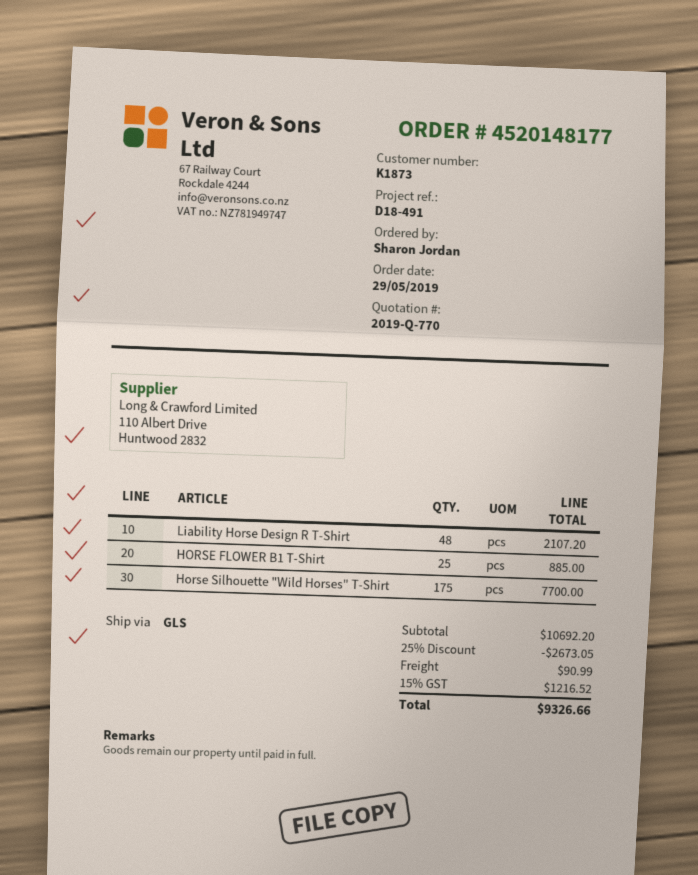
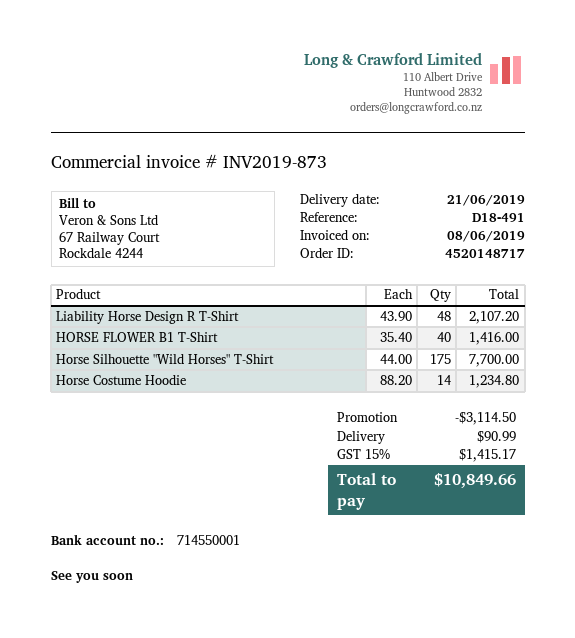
order number: 4520148177 -> 4520148717
HORSE FLOWER B1 T-Shirt: 25 for 885.00 -> 40 for 1416.00
Horse Costume Hoodie: none -> 14 for 1234.80
discount: 2673.05 -> 3114.50
tax: 15% = 1216.52 -> 15% = 1415.17
total: 9326.66 -> 10849.66

